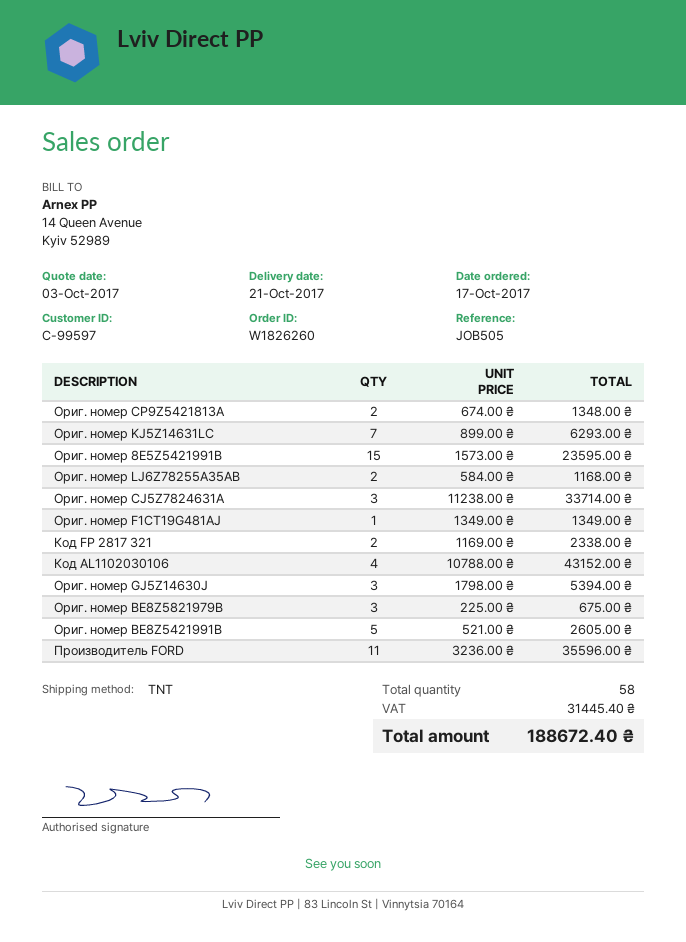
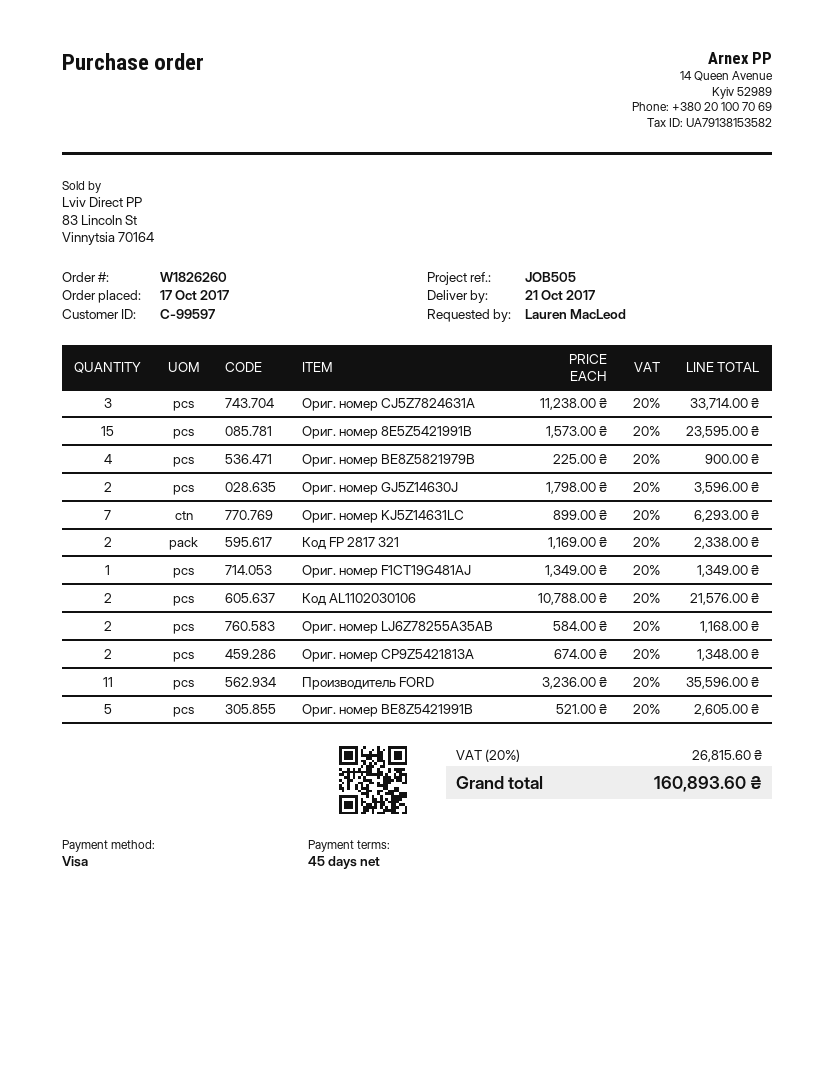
Код AL1102030106: 4 x 10788.00 = 43152.00 -> 2 x 10788.00 = 21576.00
Ориг. номер GJ5Z14630J: 3 x 1798.00 = 5394.00 -> 2 x 1798.00 = 3596.00
Ориг. номер BE8Z5821979B: 3 x 225.00 = 675.00 -> 4 x 225.00 = 900.00
tax: 31445.40 -> 26815.60
total: 188672.40 -> 160893.60

